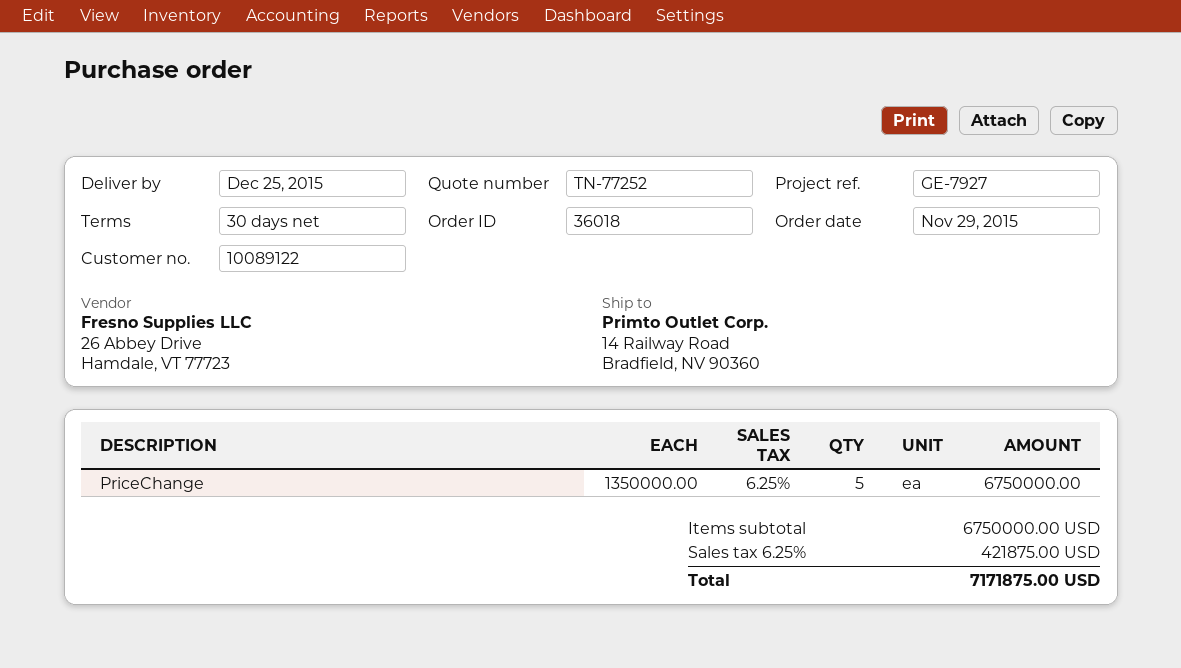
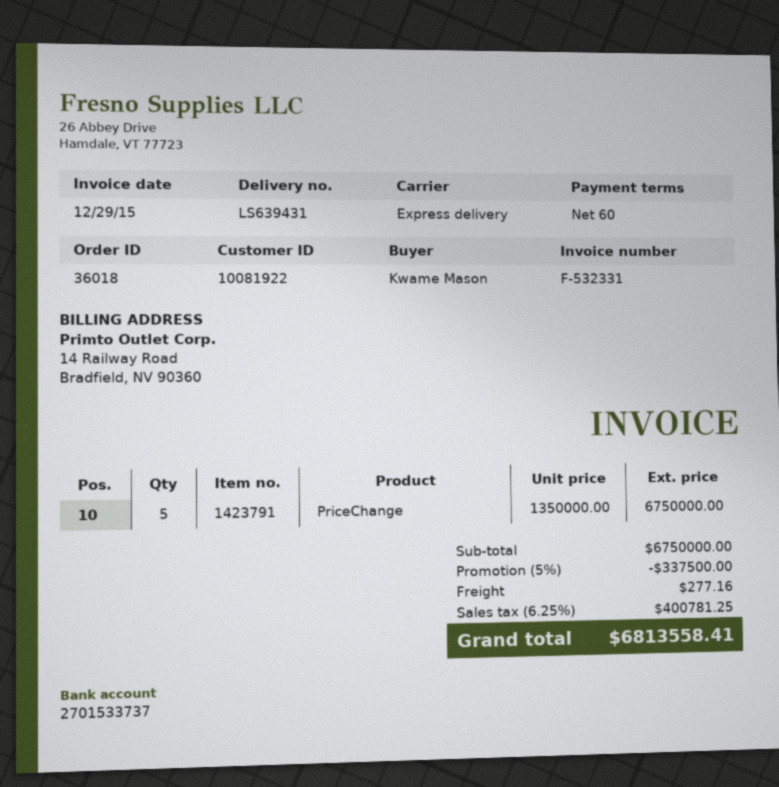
payment terms: 30 days -> 60 days
customer number: 10089122 -> 10081922
discount: none -> 5% = 337500.00
shipping: none -> 277.16
tax: 6.25% = 421875.00 -> 6.25% = 400781.25
total: 7171875.00 -> 6813558.41

